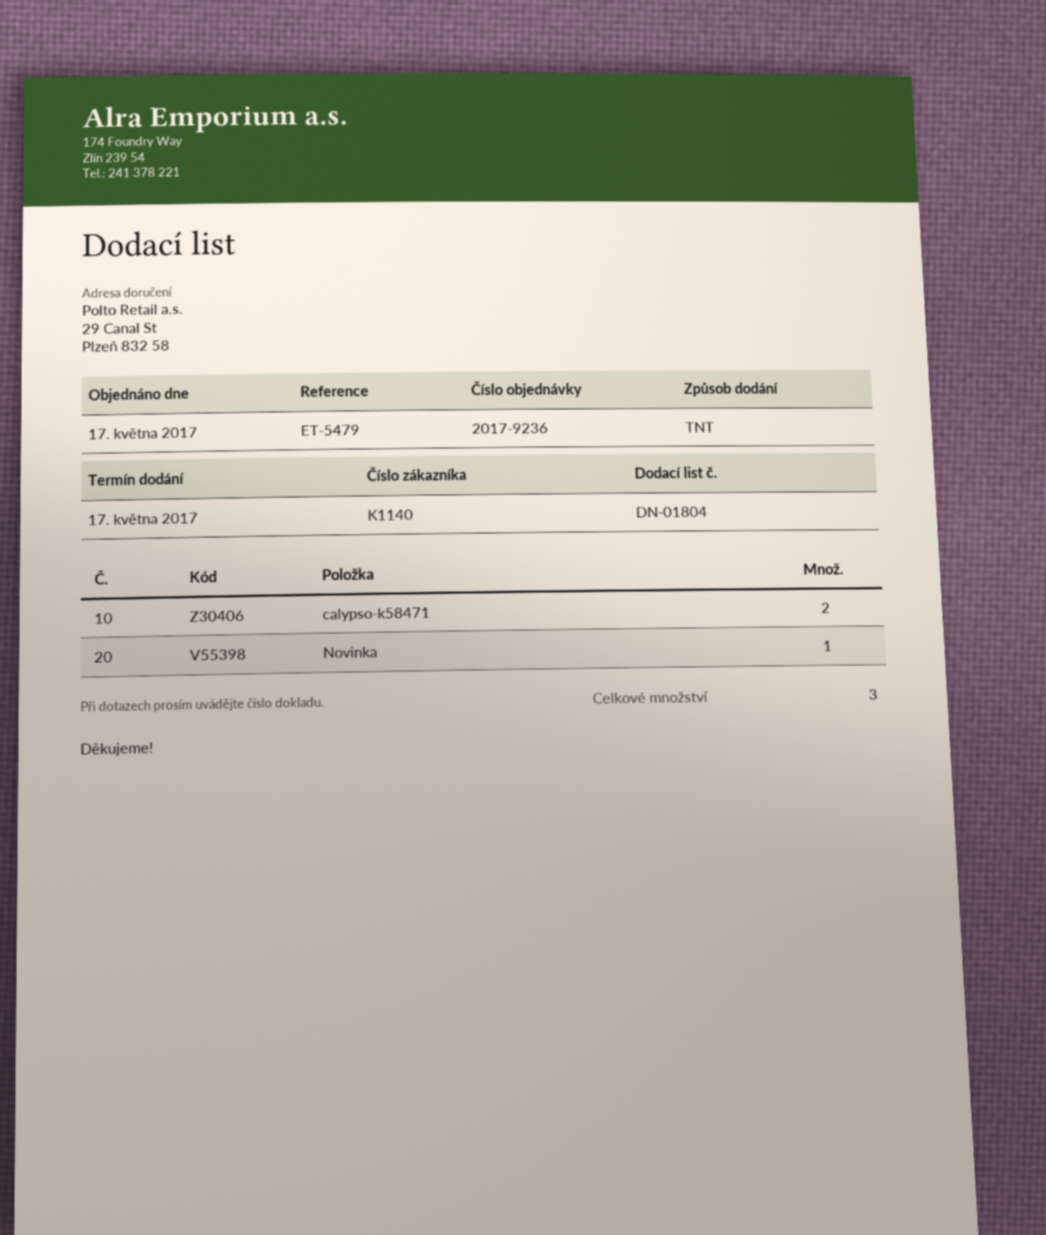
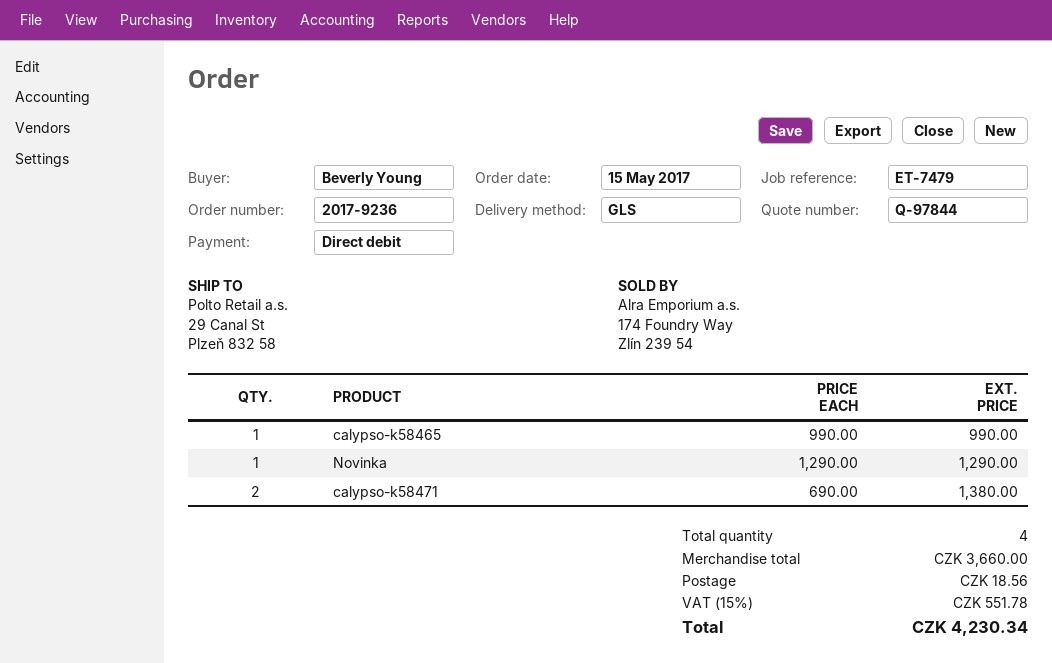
order date: 2017-05-17 -> 2017-05-15
reference: ET-5479 -> ET-7479
shipping method: TNT -> GLS
calypso-k58465: none -> 1
total quantity: 3 -> 4

